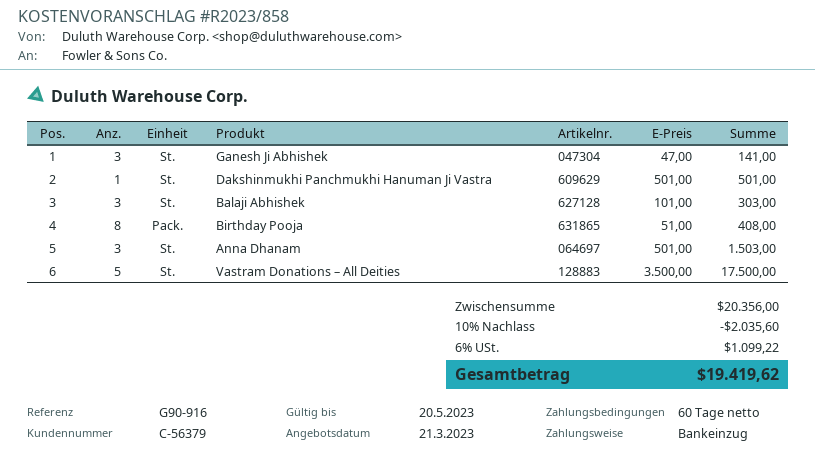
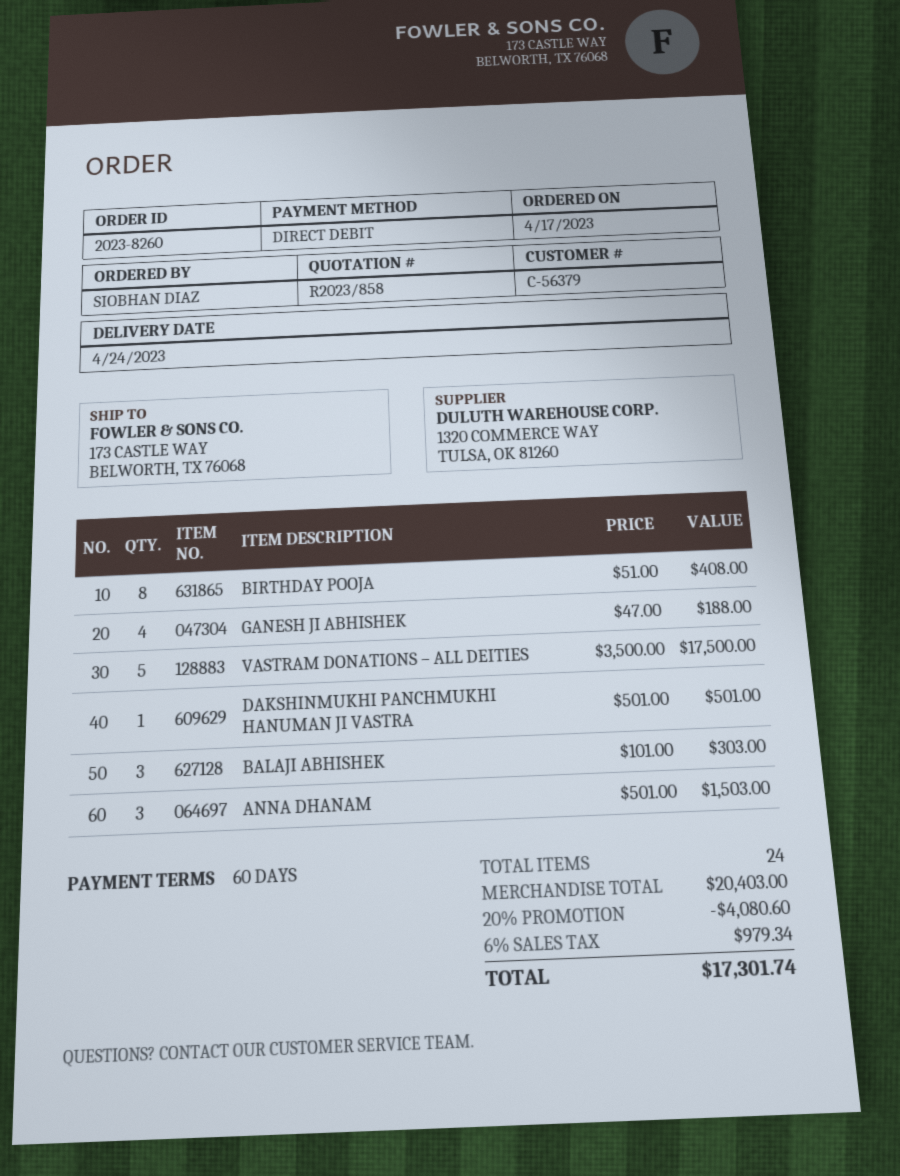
Ganesh Ji Abhishek: 3 x 47.00 = 141.00 -> 4 x 47.00 = 188.00
subtotal: 20356.00 -> 20403.00
discount: 10% = 2035.60 -> 20% = 4080.60
tax: 6% = 1099.22 -> 6% = 979.34
total: 19419.62 -> 17301.74

